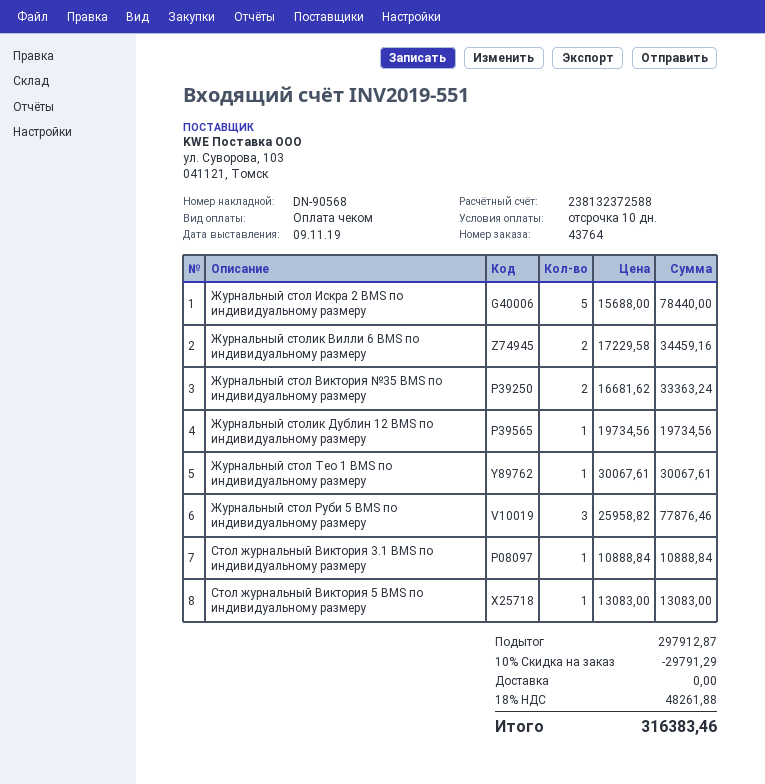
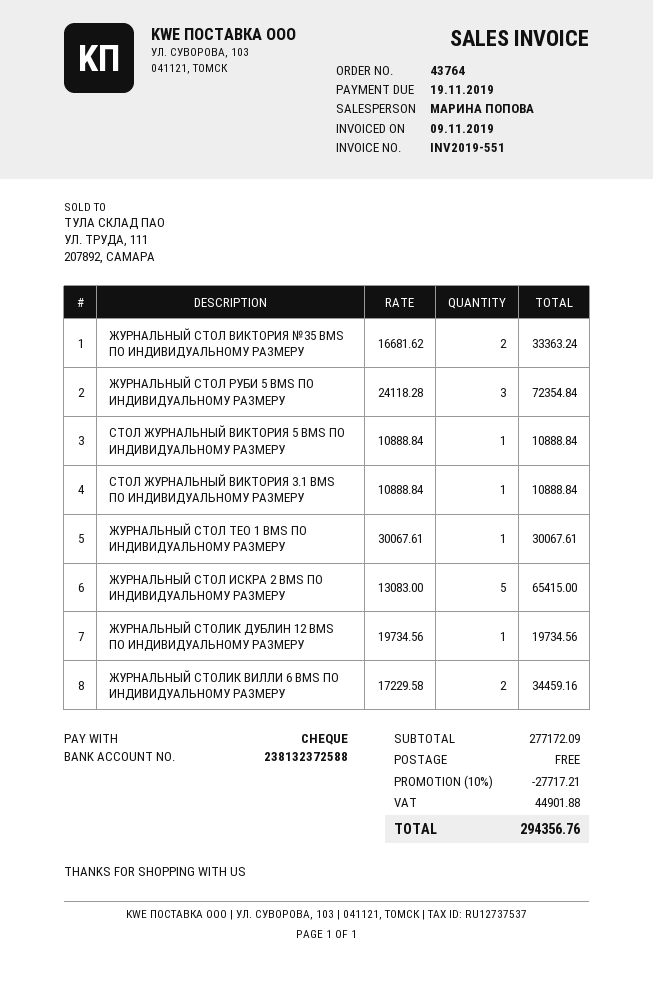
Журнальный стол Искра 2 BMS по индивидуальному размеру: 5 x 15688.00 = 78440.00 -> 5 x 13083.00 = 65415.00
Журнальный стол Руби 5 BMS по индивидуальному размеру: 3 x 25958.82 = 77876.46 -> 3 x 24118.28 = 72354.84
Стол журнальный Виктория 5 BMS по индивидуальному размеру: 1 x 13083.00 = 13083.00 -> 1 x 10888.84 = 10888.84
subtotal: 297912.87 -> 277172.09
discount: 10% = 29791.29 -> 10% = 27717.21
tax: 48261.88 -> 44901.88
total: 316383.46 -> 294356.76

